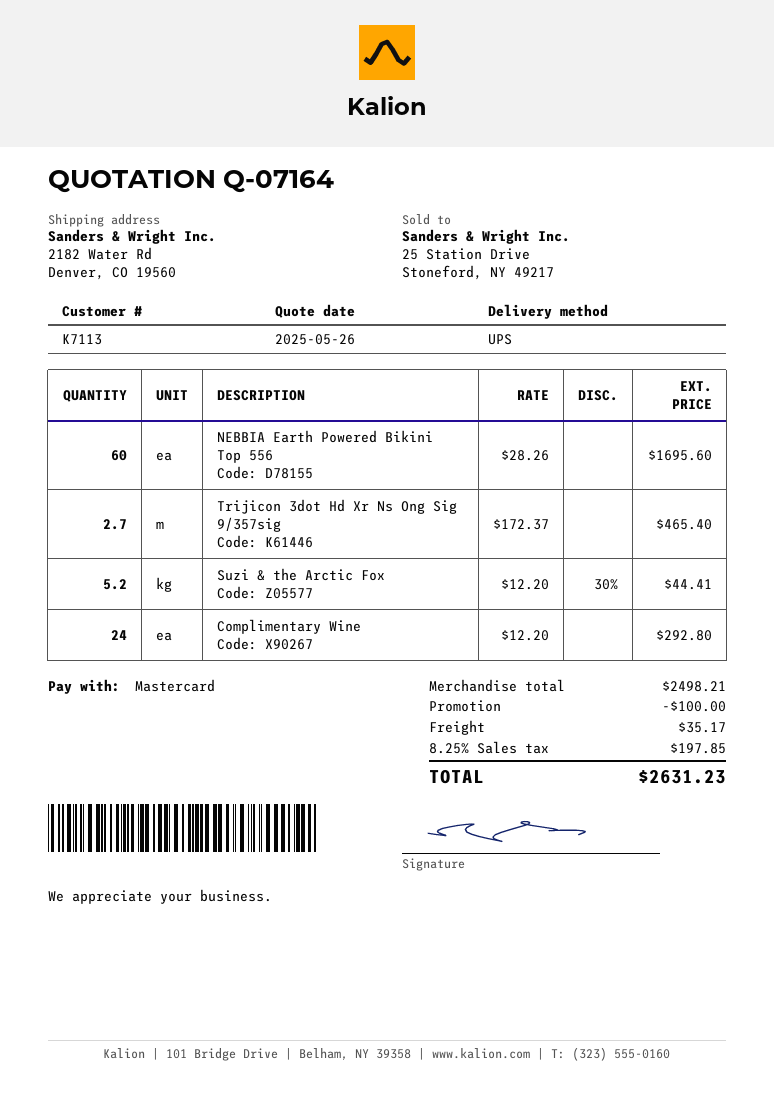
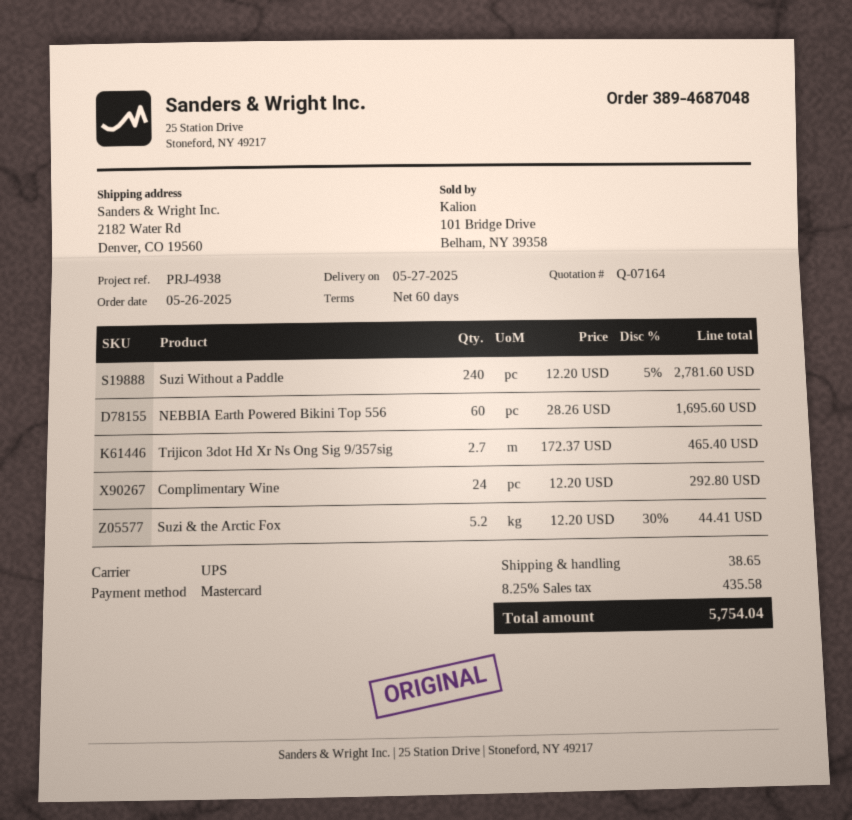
Suzi Without a Paddle: none -> 240 x 12.20 - 5% = 2781.60
discount: 100.00 -> none
shipping: 35.17 -> 38.65
tax: 8.25% = 197.85 -> 8.25% = 435.58
total: 2631.23 -> 5754.04

